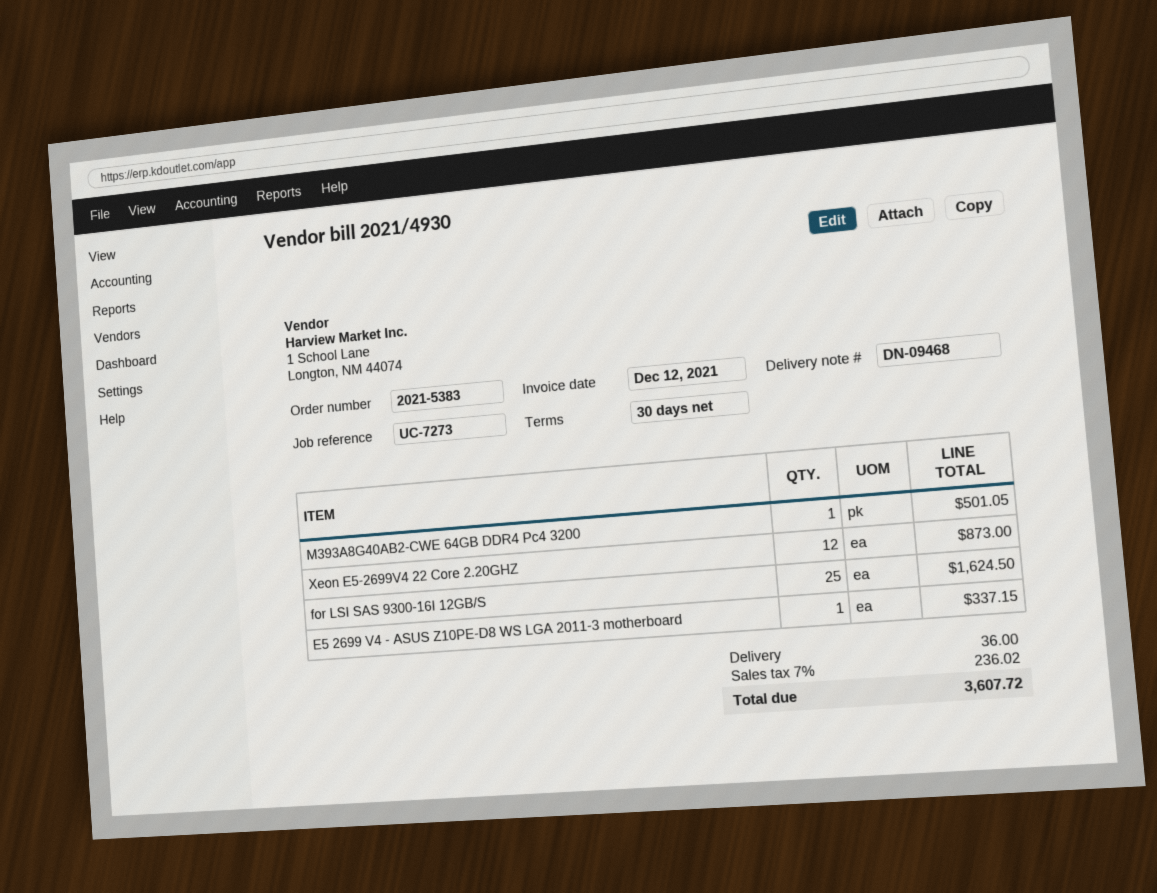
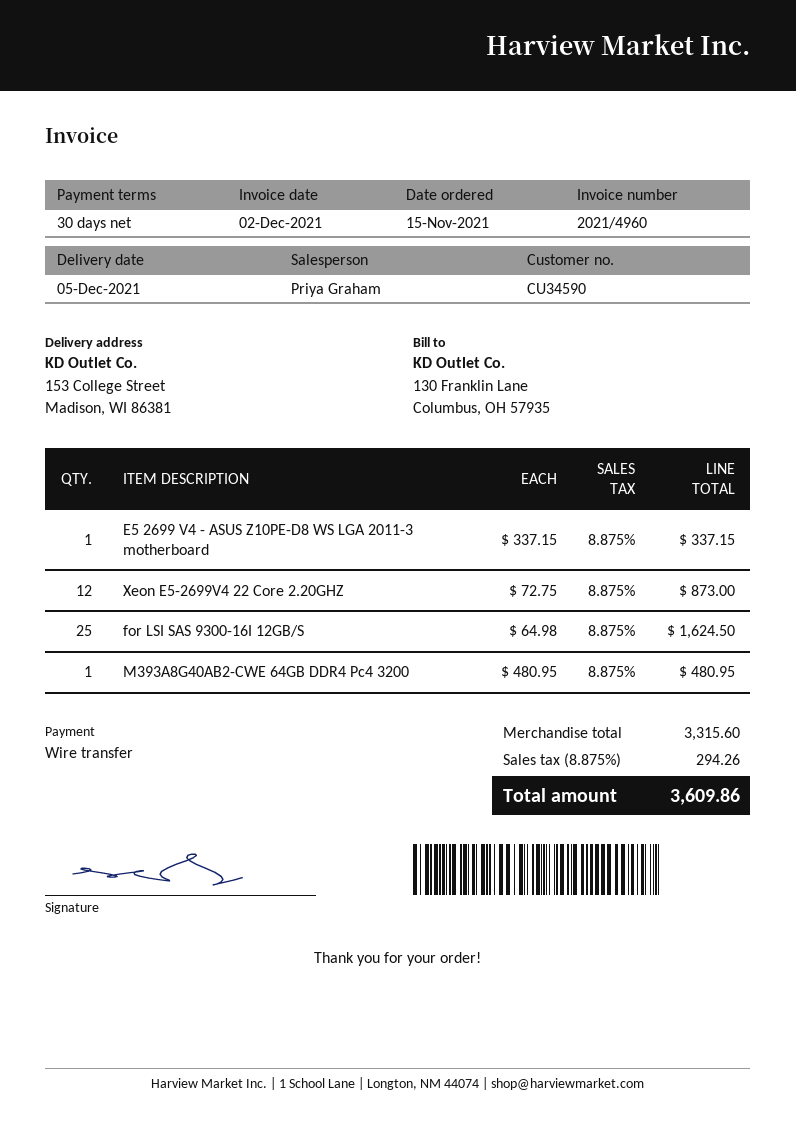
invoice number: 2021/4930 -> 2021/4960
invoice date: 2021-12-12 -> 2021-12-02
M393A8G40AB2-CWE 64GB DDR4 Pc4 3200: 1 for 501.05 -> 1 for 480.95
shipping: 36.00 -> none
tax: 7% = 236.02 -> 8.875% = 294.26
total: 3607.72 -> 3609.86

